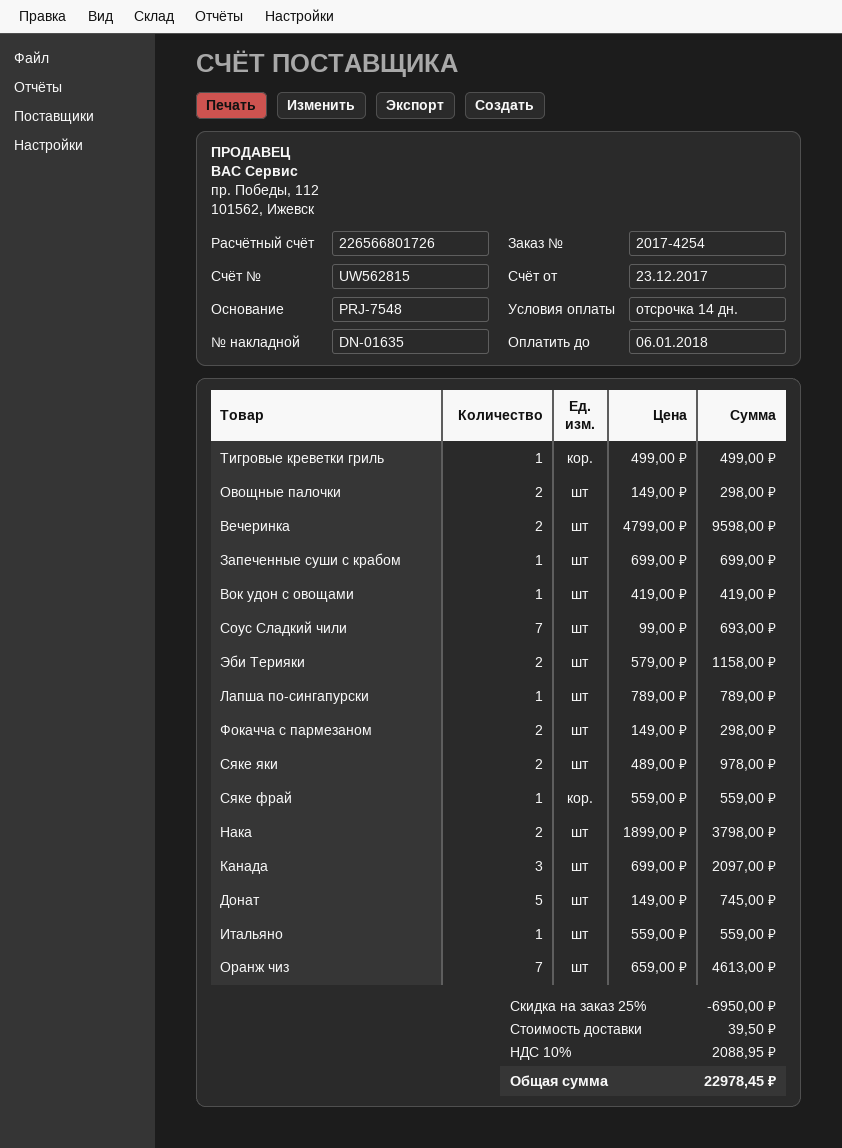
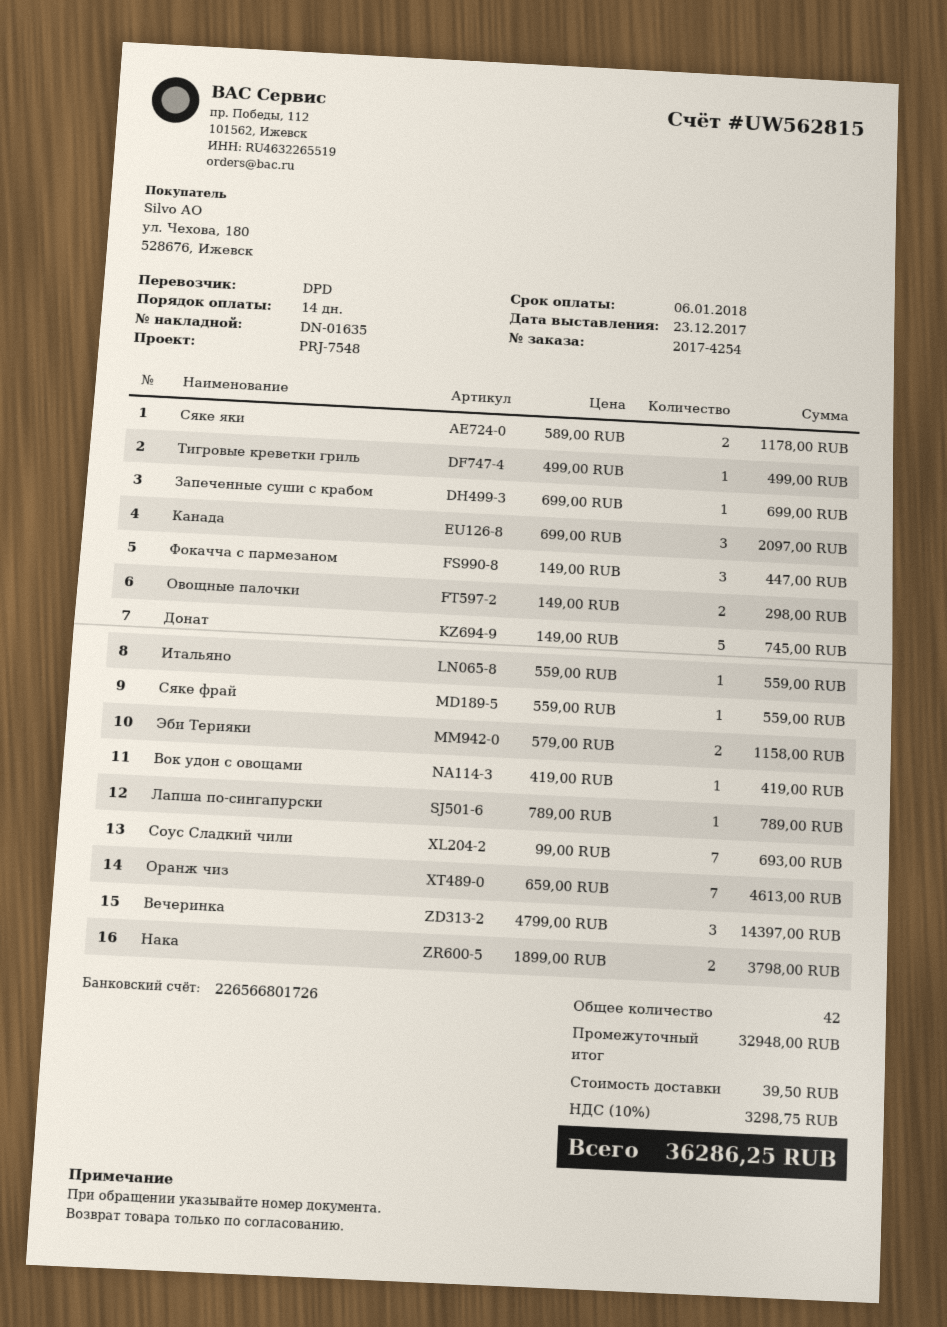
Вечеринка: 2 x 4799.00 = 9598.00 -> 3 x 4799.00 = 14397.00
Фокачча с пармезаном: 2 x 149.00 = 298.00 -> 3 x 149.00 = 447.00
Сяке яки: 2 x 489.00 = 978.00 -> 2 x 589.00 = 1178.00
discount: 25% = 6950.00 -> none
tax: 10% = 2088.95 -> 10% = 3298.75
total: 22978.45 -> 36286.25

